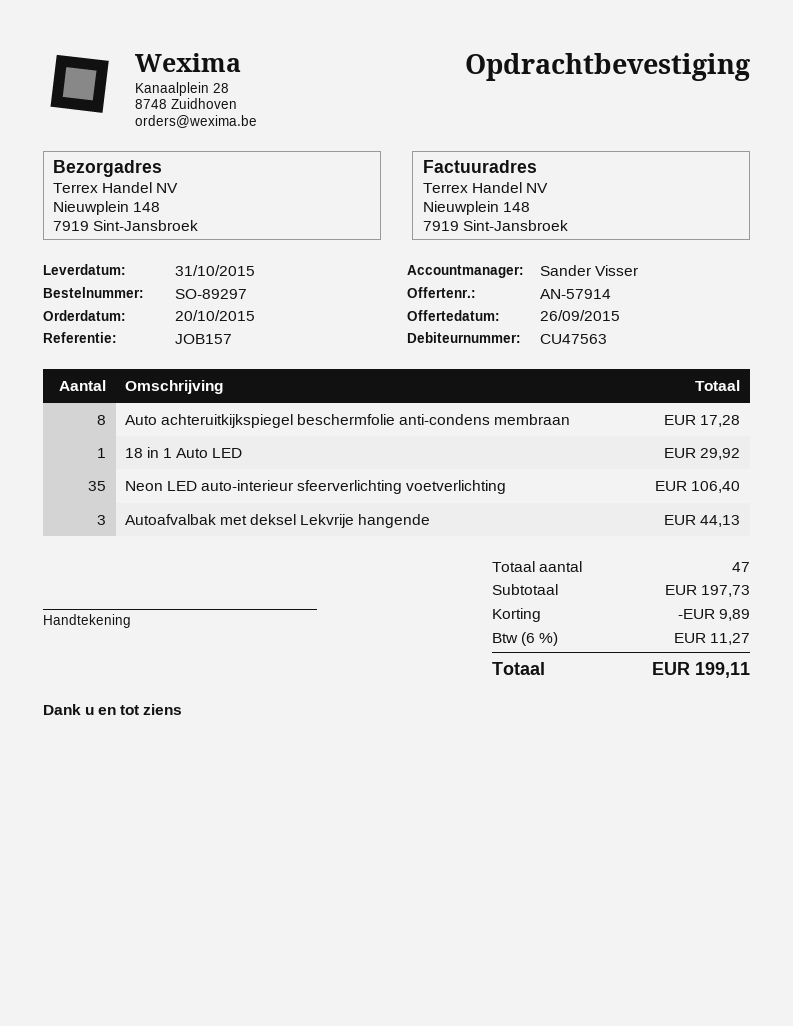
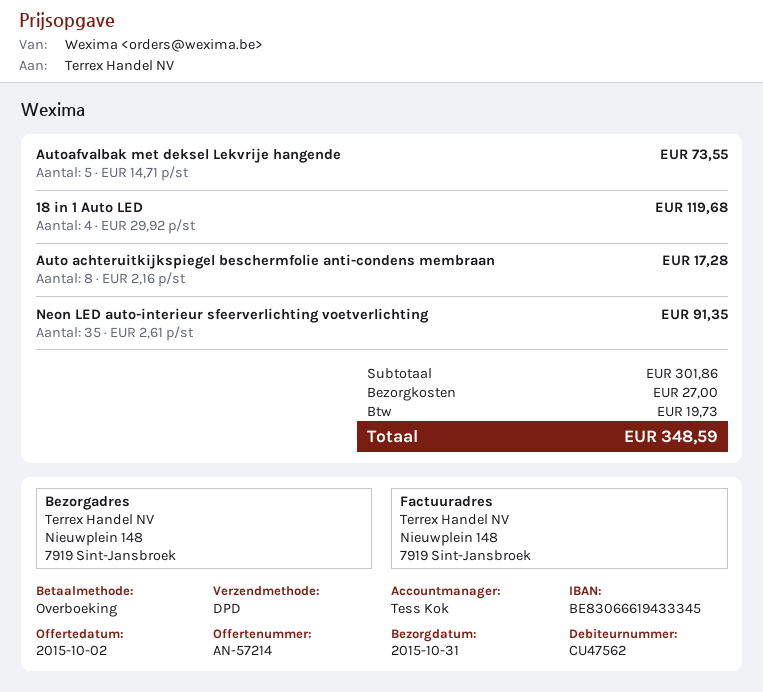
quote number: AN-57914 -> AN-57214
quote date: 2015-09-26 -> 2015-10-02
customer number: CU47563 -> CU47562
sales rep: Sander Visser -> Tess Kok
18 in 1 Auto LED: 1 for 29.92 -> 4 for 119.68
Neon LED auto-interieur sfeerverlichting voetverlichting: 35 for 106.40 -> 35 for 91.35
Autoafvalbak met deksel Lekvrije hangende: 3 for 44.13 -> 5 for 73.55
subtotal: 197.73 -> 301.86
discount: 9.89 -> none
shipping: none -> 27.00
tax: 11.27 -> 19.73
total: 199.11 -> 348.59

